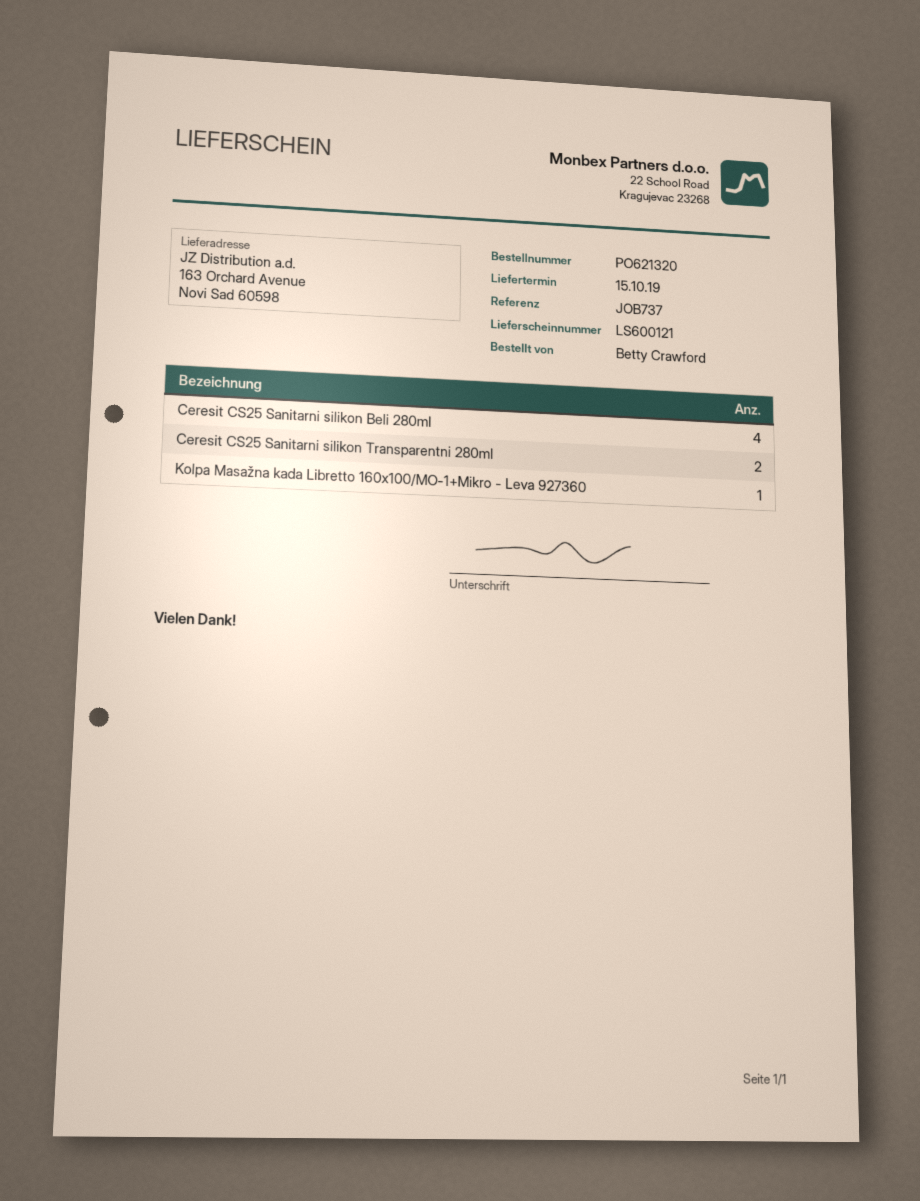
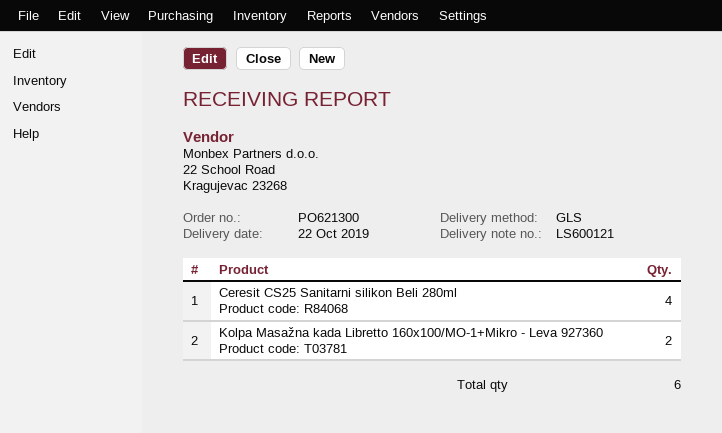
order number: PO621320 -> PO621300
delivery date: 2019-10-15 -> 2019-10-22
Ceresit CS25 Sanitarni silikon Transparentni 280ml: 2 -> none
Kolpa Masažna kada Libretto 160x100/MO-1+Mikro - Leva 927360: 1 -> 2

